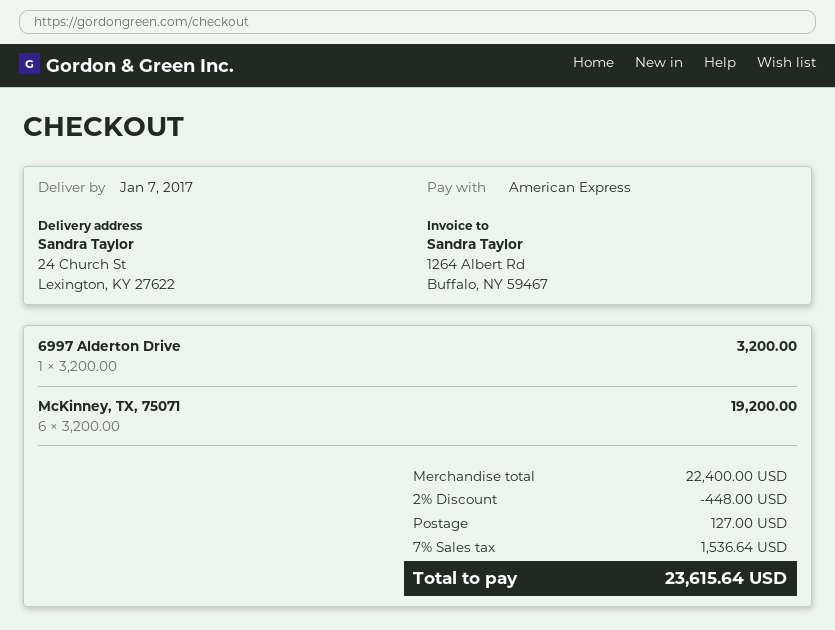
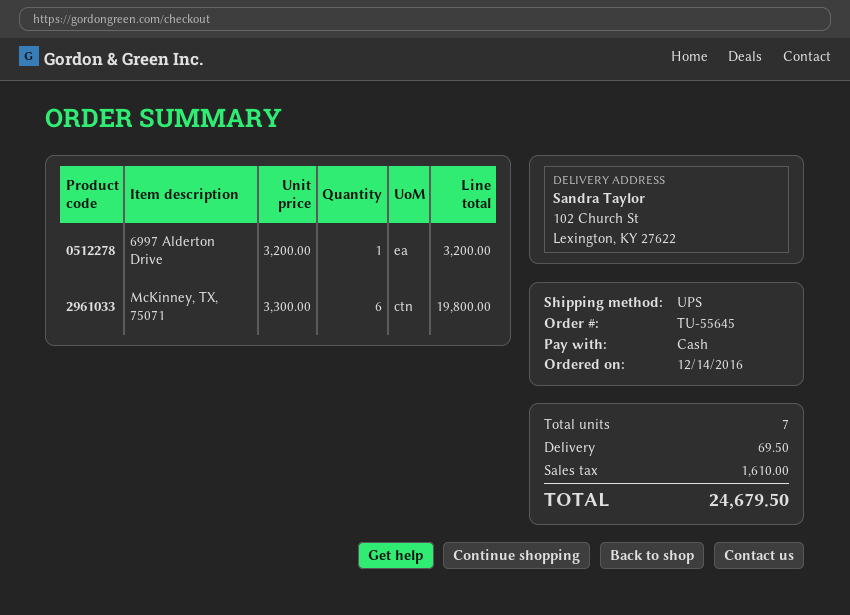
payment method: American Express -> cash
ship to: 24 Church St, Lexington, KY 27622 -> 102 Church St, Lexington, KY 27622
McKinney, TX, 75071: 6 x 3200.00 = 19200.00 -> 6 x 3300.00 = 19800.00
discount: 2% = 448.00 -> none
shipping: 127.00 -> 69.50
tax: 1536.64 -> 1610.00
total: 23615.64 -> 24679.50

